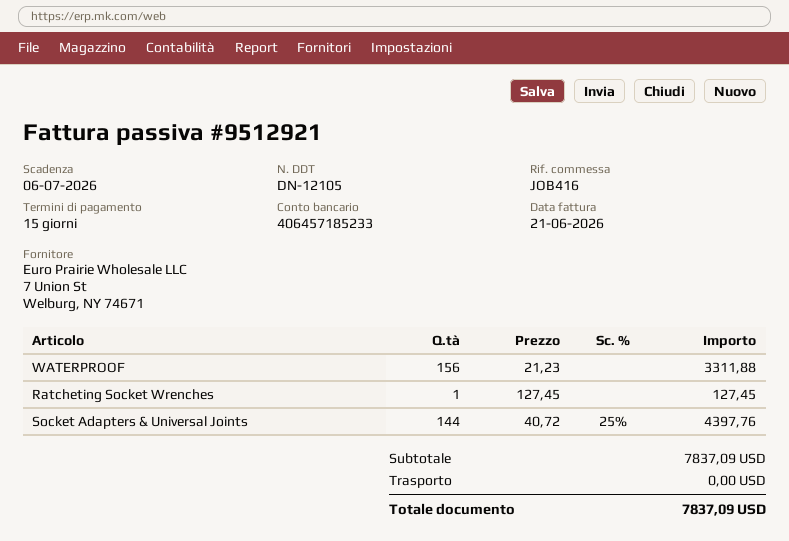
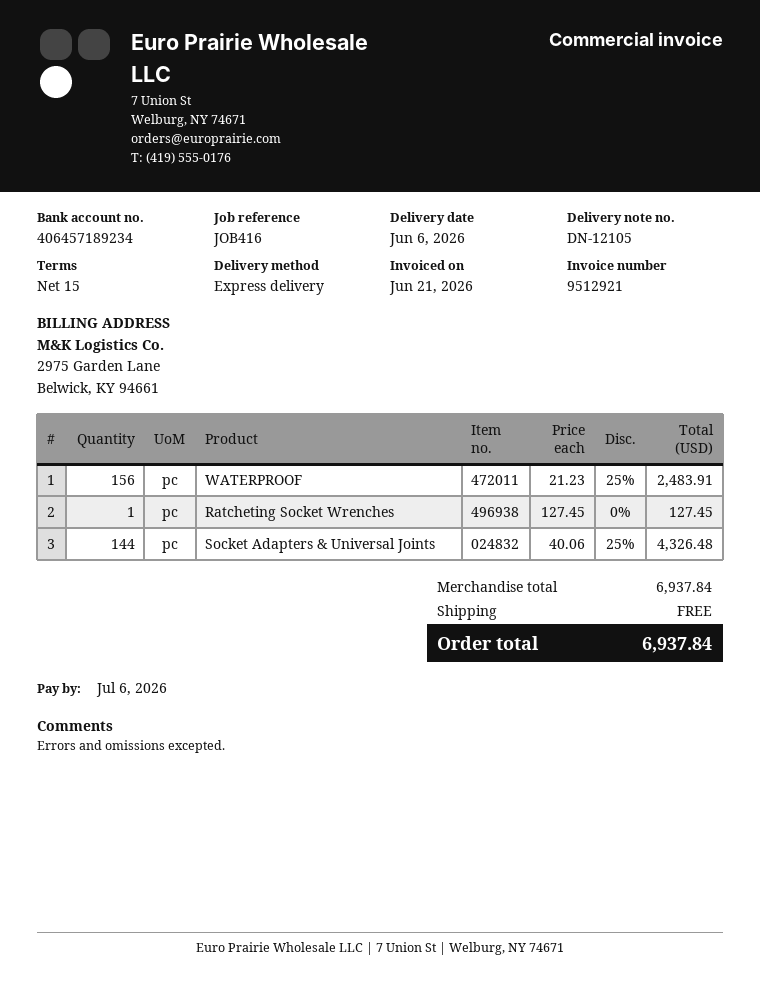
bank account: 406457185233 -> 406457189234
WATERPROOF: 156 x 21.23 = 3311.88 -> 156 x 21.23 - 25% = 2483.91
Socket Adapters & Universal Joints: 144 x 40.72 - 25% = 4397.76 -> 144 x 40.06 - 25% = 4326.48
subtotal: 7837.09 -> 6937.84
total: 7837.09 -> 6937.84

